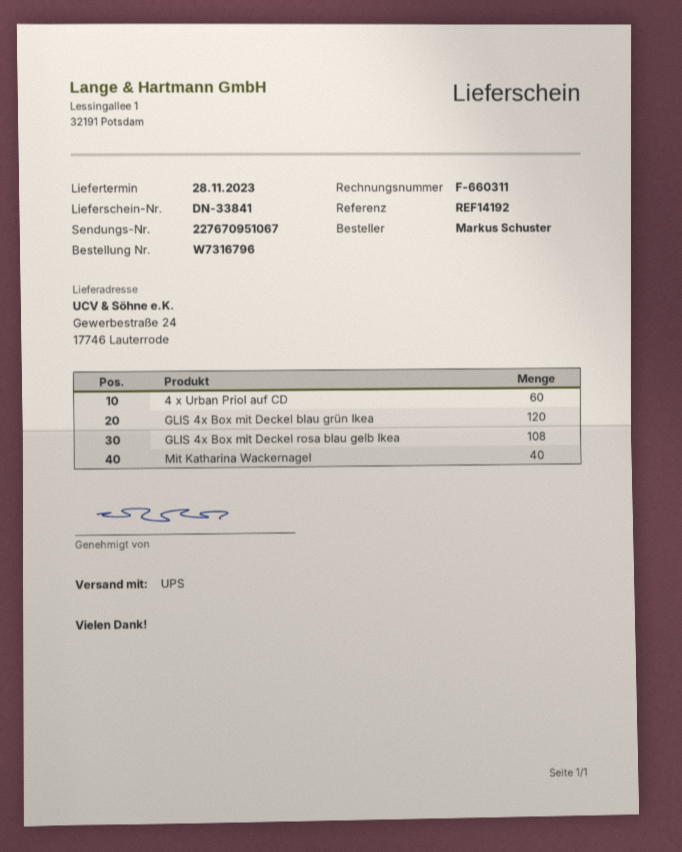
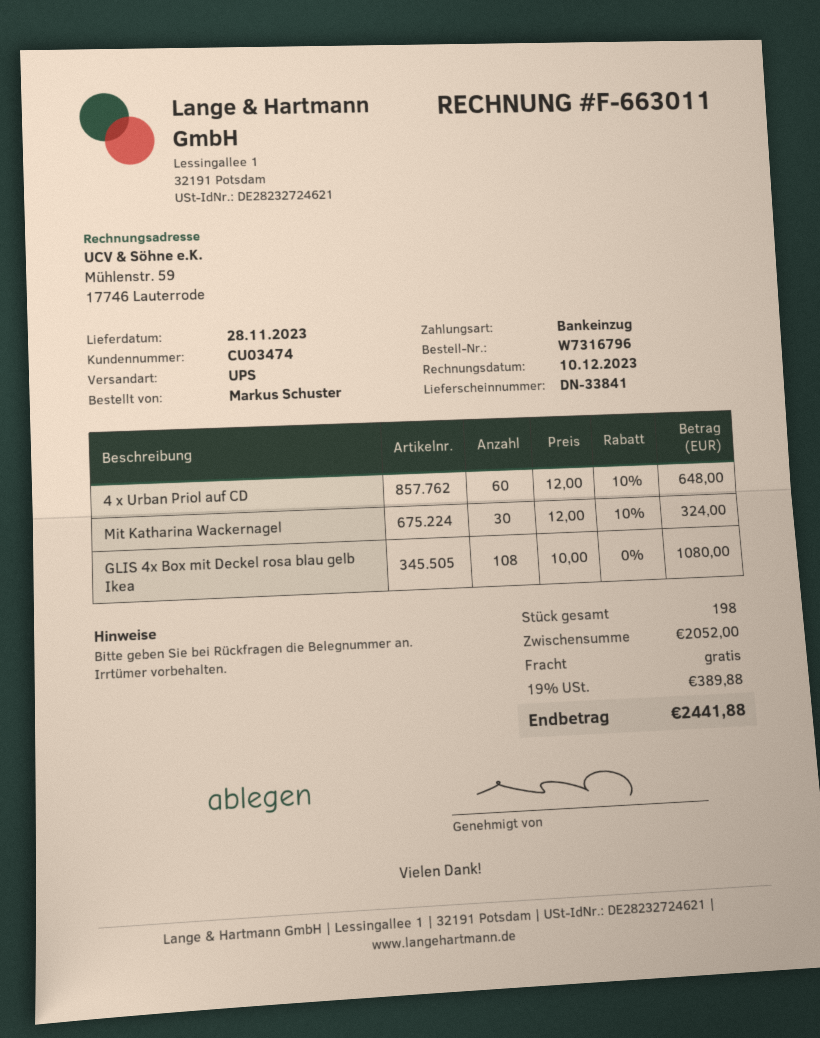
invoice number: F-660311 -> F-663011
GLIS 4x Box mit Deckel blau grün Ikea: 120 -> none
Mit Katharina Wackernagel: 40 -> 30

